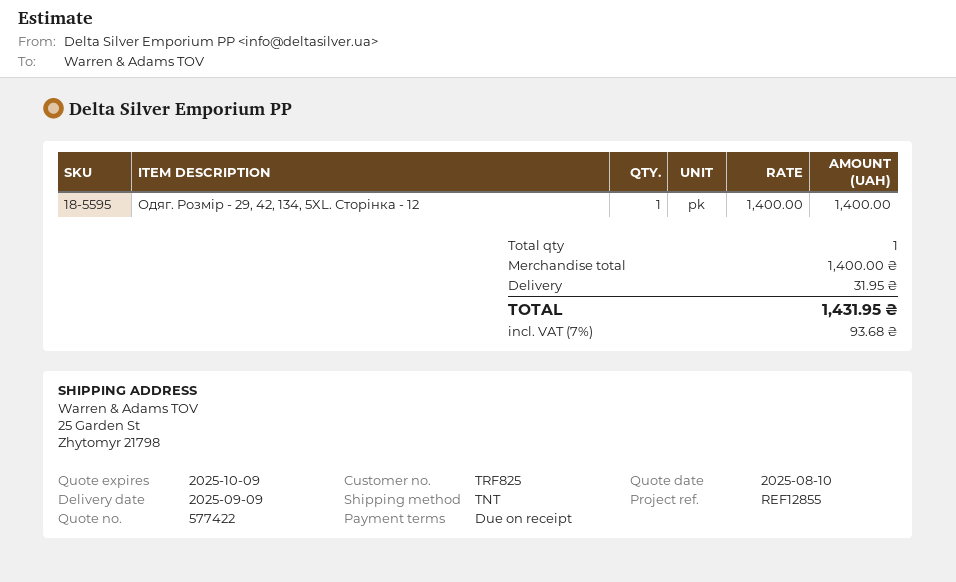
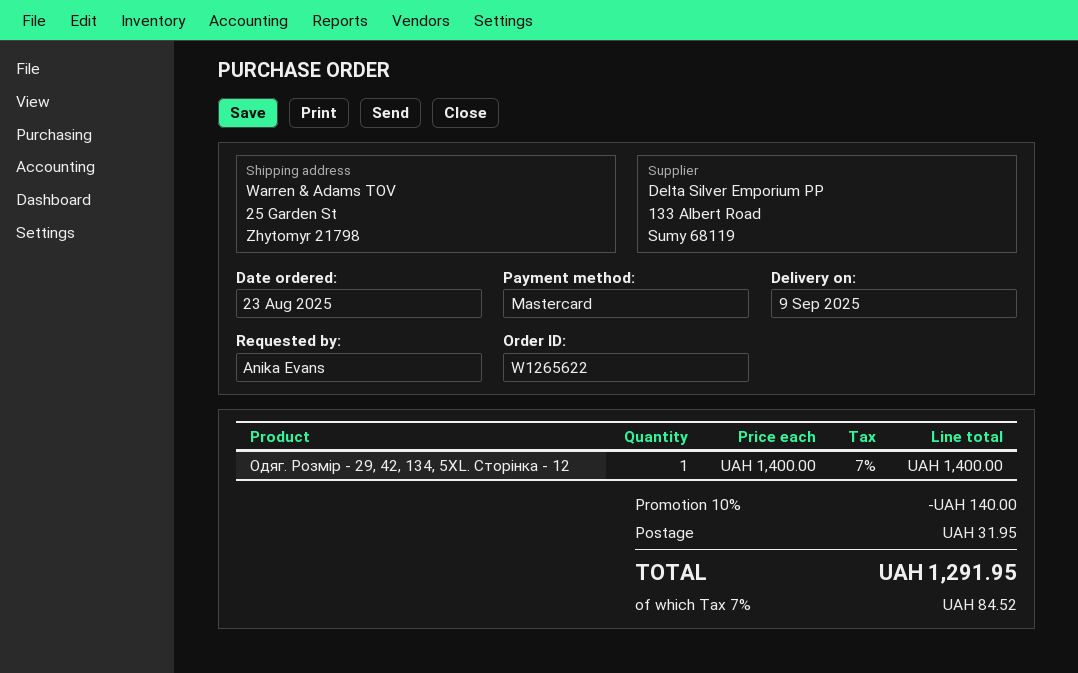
discount: none -> 10% = 140.00
tax: 7% = 93.68 -> 7% = 84.52
total: 1431.95 -> 1291.95

